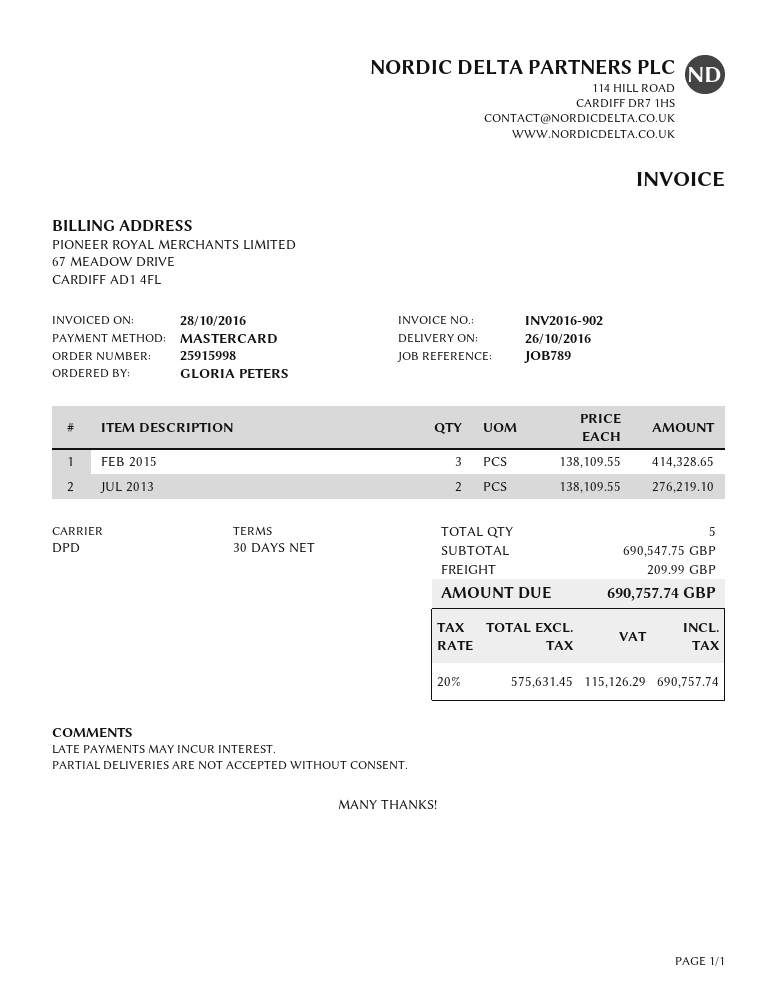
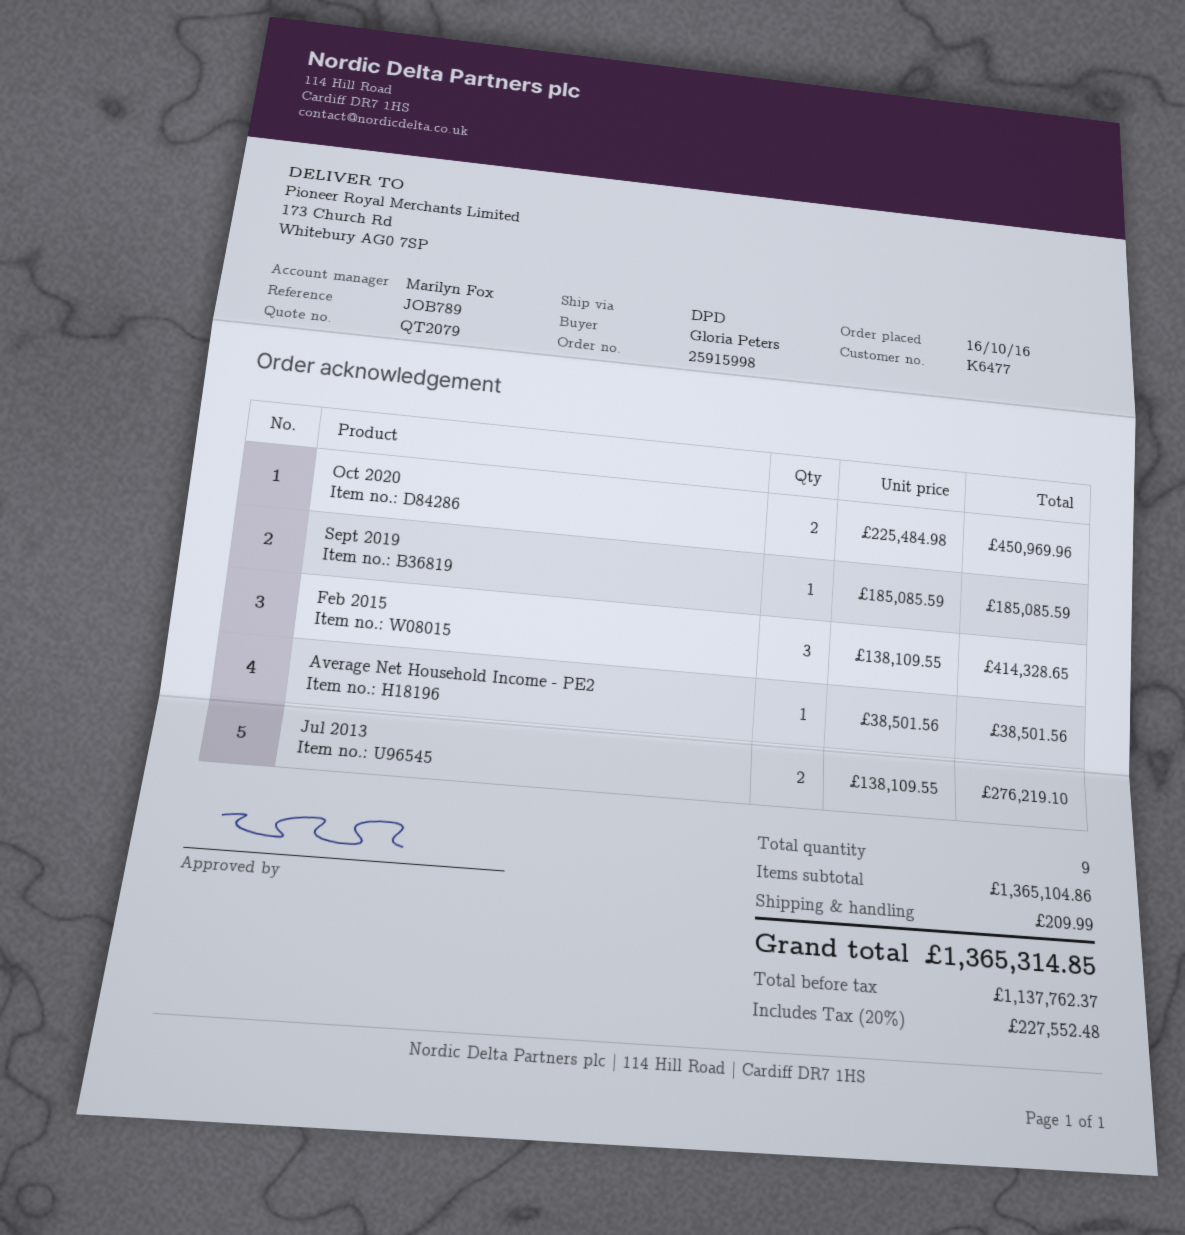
Oct 2020: none -> 2 x 225484.98 = 450969.96
Sept 2019: none -> 1 x 185085.59 = 185085.59
Average Net Household Income - PE2: none -> 1 x 38501.56 = 38501.56
total quantity: 5 -> 9
subtotal: 690547.75 -> 1365104.86
net: 575631.45 -> 1137762.37
tax: 20% = 115126.29 -> 20% = 227552.48
total: 690757.74 -> 1365314.85

